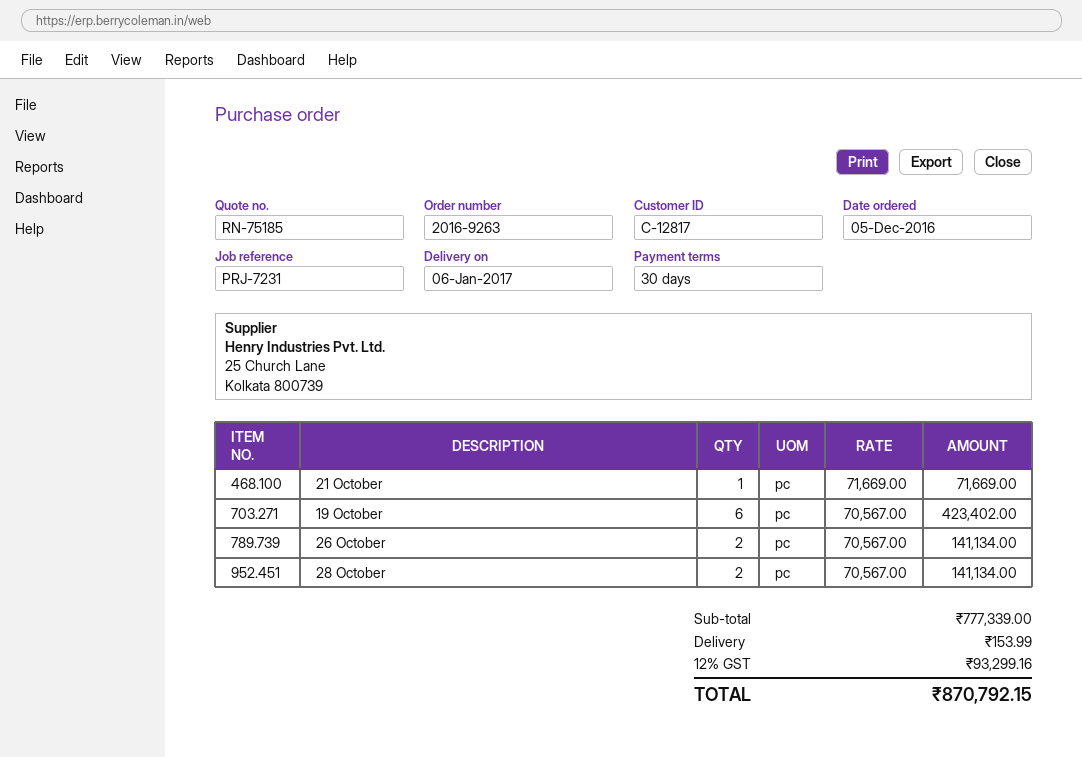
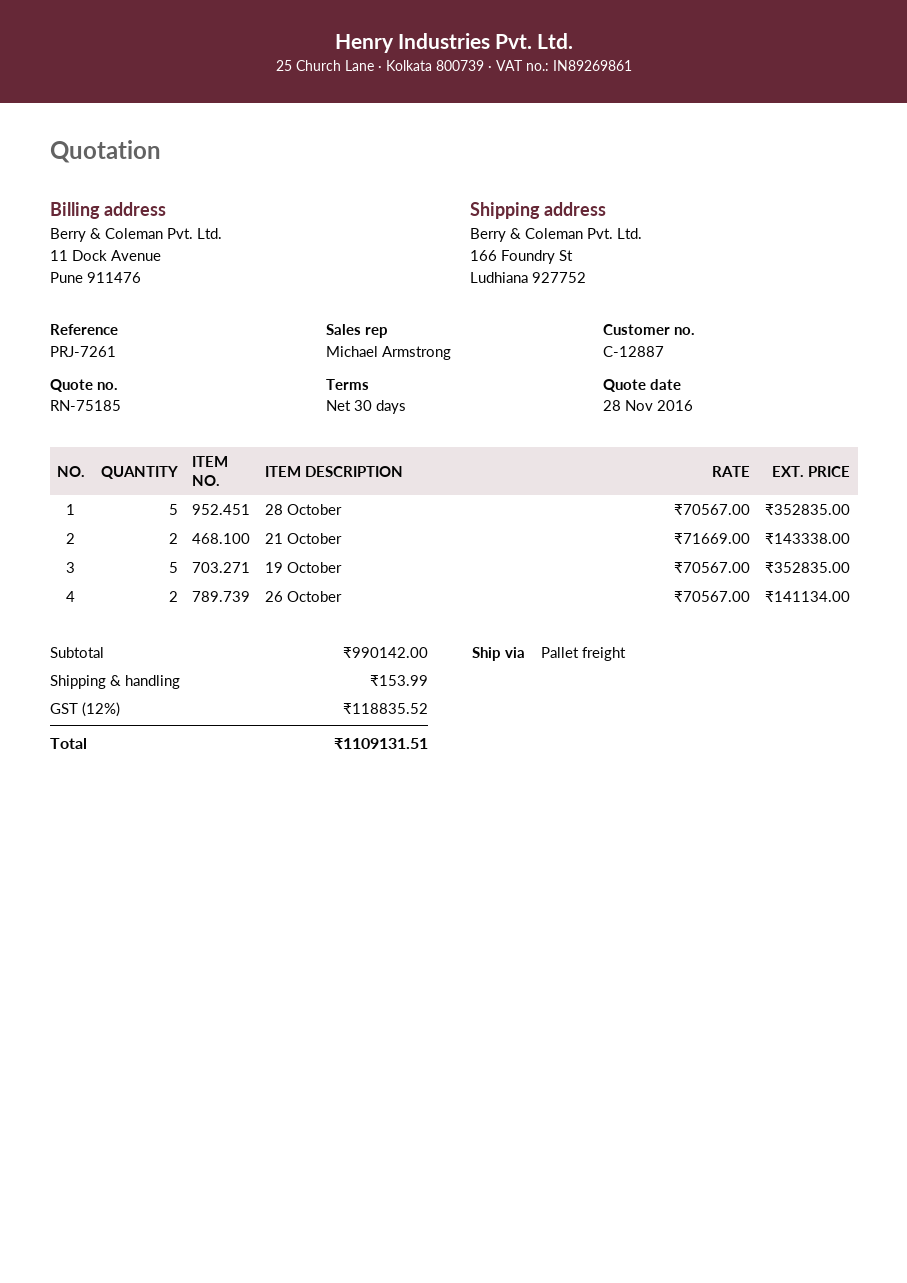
customer number: C-12817 -> C-12887
reference: PRJ-7231 -> PRJ-7261
21 October: 1 x 71669.00 = 71669.00 -> 2 x 71669.00 = 143338.00
19 October: 6 x 70567.00 = 423402.00 -> 5 x 70567.00 = 352835.00
28 October: 2 x 70567.00 = 141134.00 -> 5 x 70567.00 = 352835.00
subtotal: 777339.00 -> 990142.00
tax: 12% = 93299.16 -> 12% = 118835.52
total: 870792.15 -> 1109131.51

